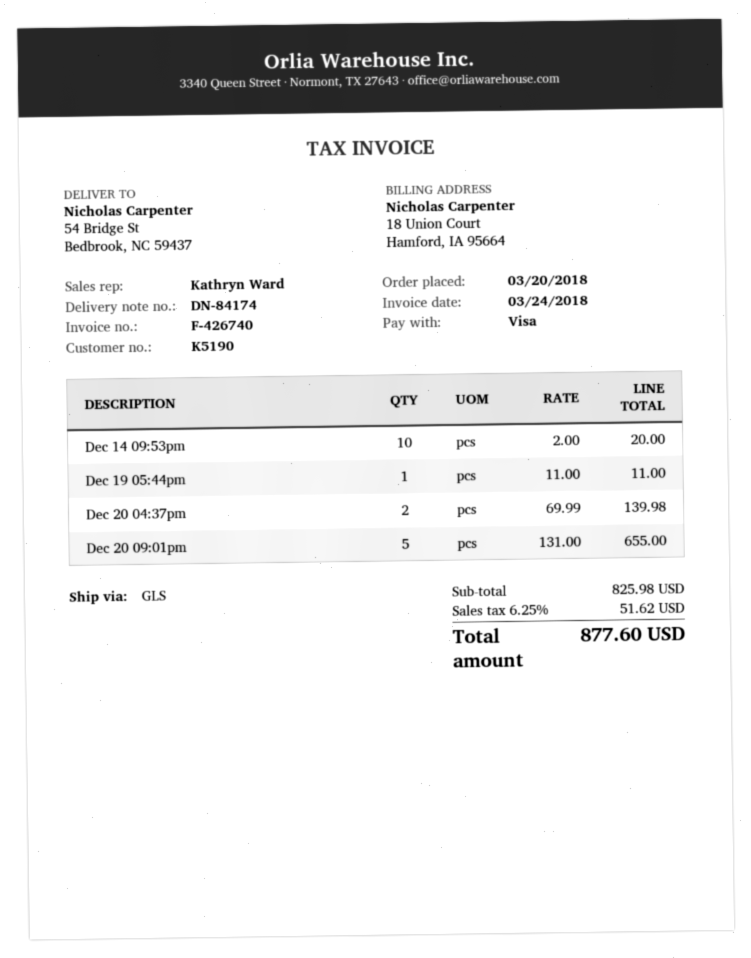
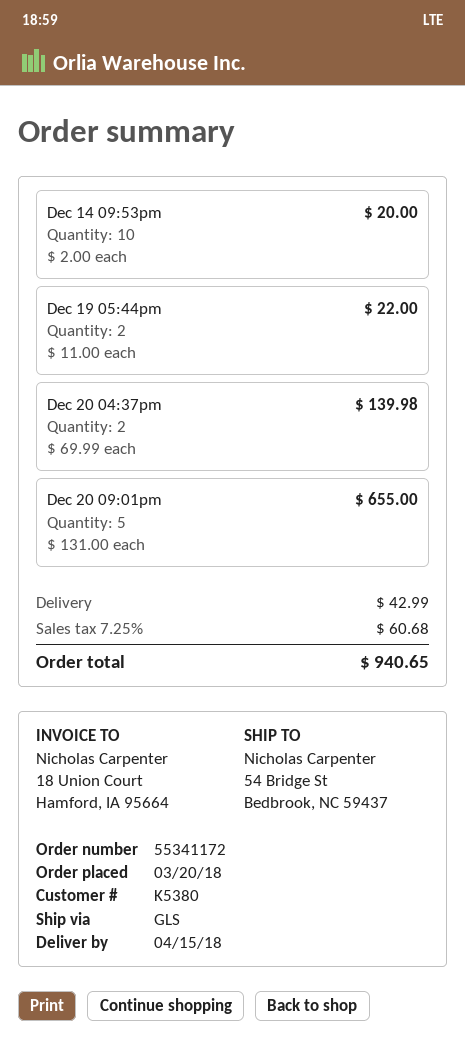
customer number: K5190 -> K5380
Dec 19 05:44pm: 1 x 11.00 = 11.00 -> 2 x 11.00 = 22.00
shipping: none -> 42.99
tax: 6.25% = 51.62 -> 7.25% = 60.68
total: 877.60 -> 940.65

